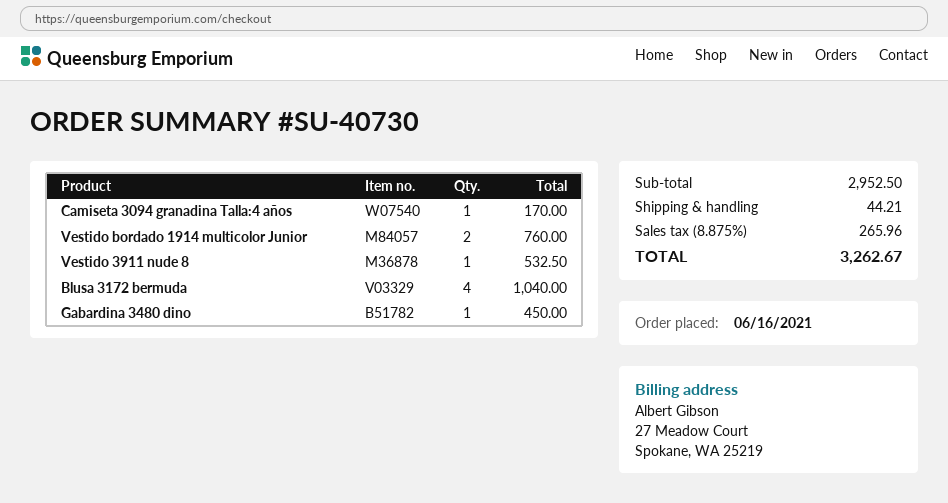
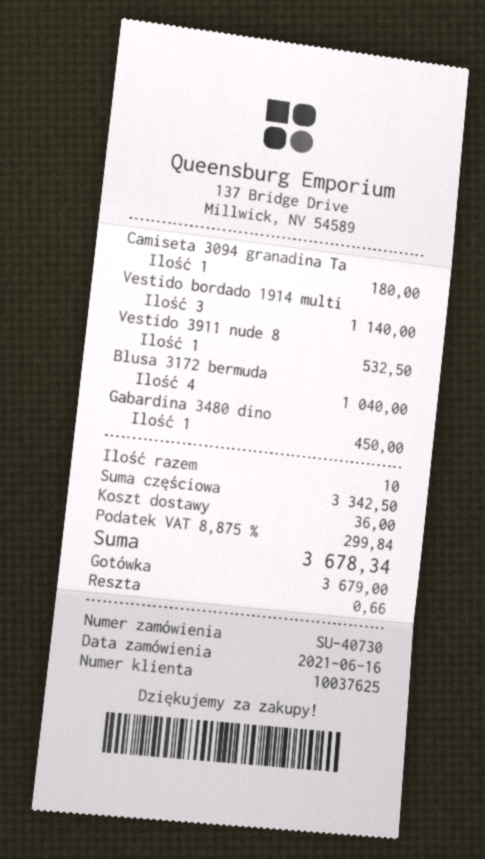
Camiseta 3094 granadina Talla:4 años: 1 for 170.00 -> 1 for 180.00
Vestido bordado 1914 multicolor Junior: 2 for 760.00 -> 3 for 1140.00
subtotal: 2952.50 -> 3342.50
shipping: 44.21 -> 36.00
tax: 8.875% = 265.96 -> 8.875% = 299.84
total: 3262.67 -> 3678.34

